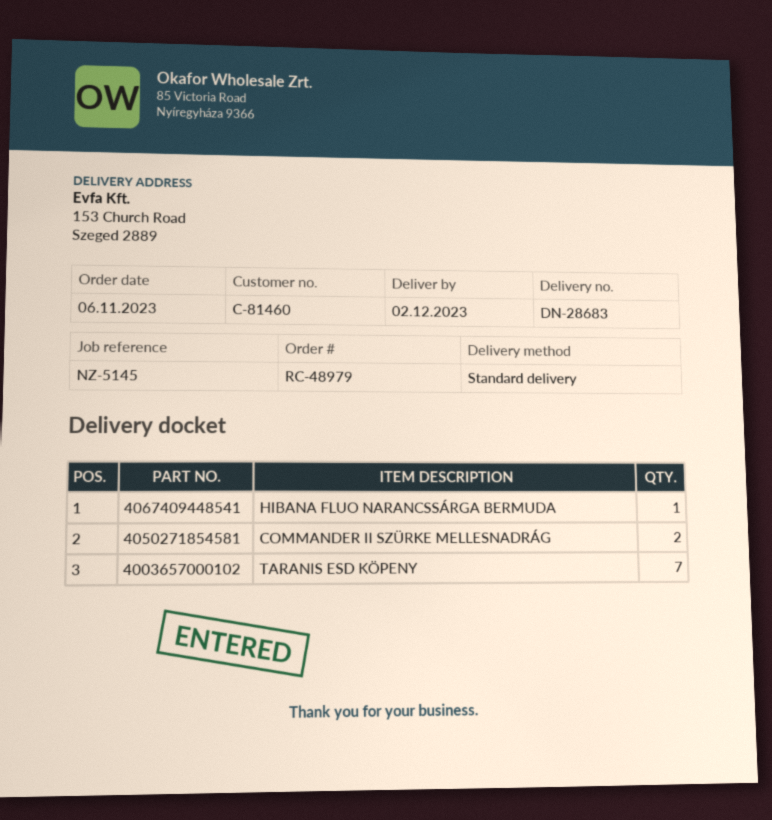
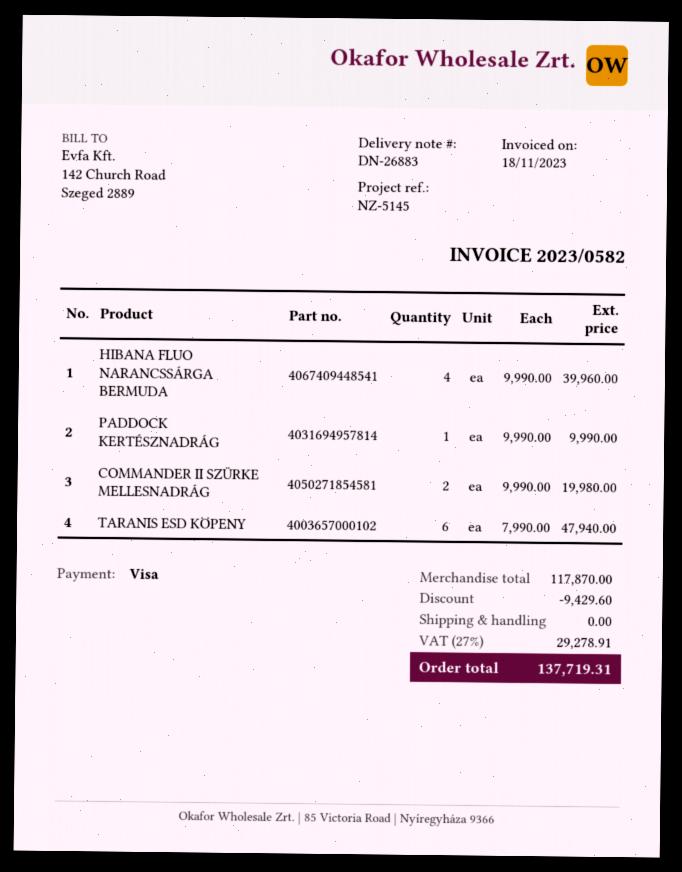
delivery note number: DN-28683 -> DN-26883
HIBANA FLUO NARANCSSÁRGA BERMUDA: 1 -> 4
TARANIS ESD KÖPENY: 7 -> 6
PADDOCK KERTÉSZNADRÁG: none -> 1

